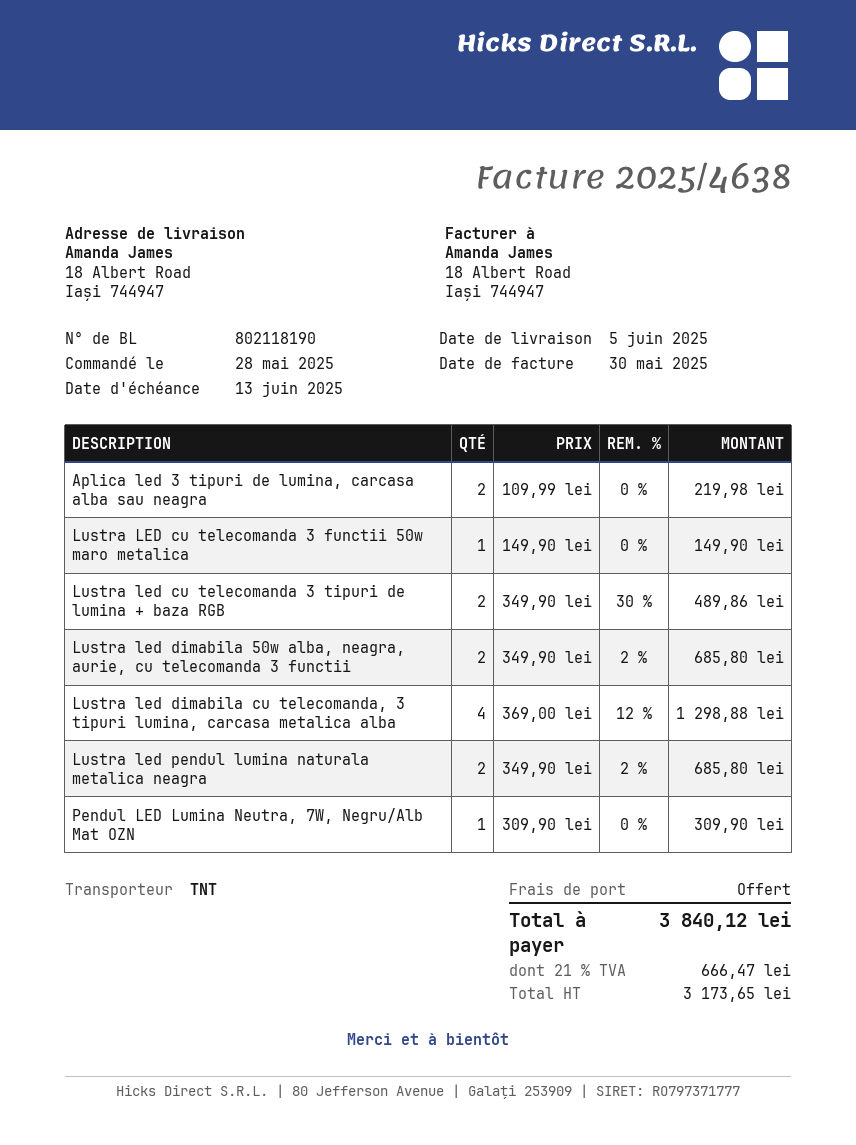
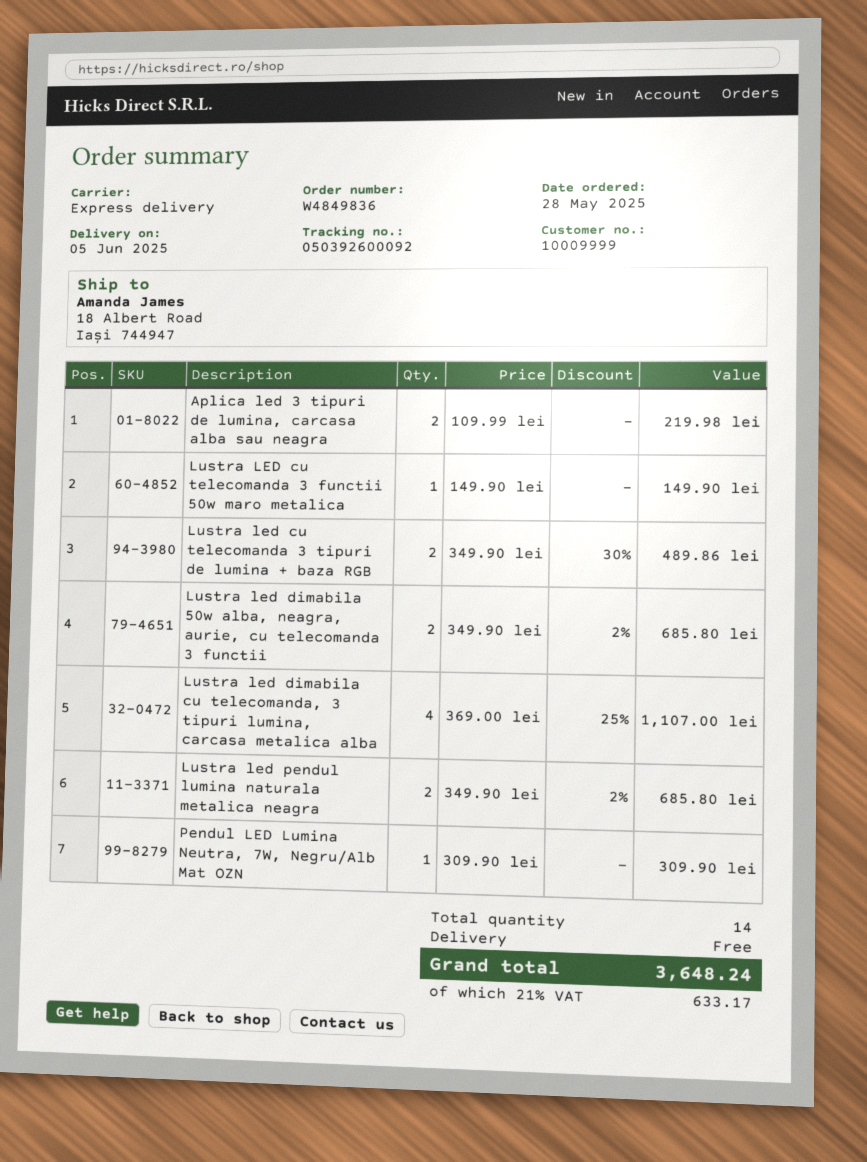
shipping method: TNT -> express
Lustra led dimabila cu telecomanda, 3 tipuri lumina, carcasa metalica alba: 4 x 369.00 - 12% = 1298.88 -> 4 x 369.00 - 25% = 1107.00
tax: 21% = 666.47 -> 21% = 633.17
total: 3840.12 -> 3648.24

